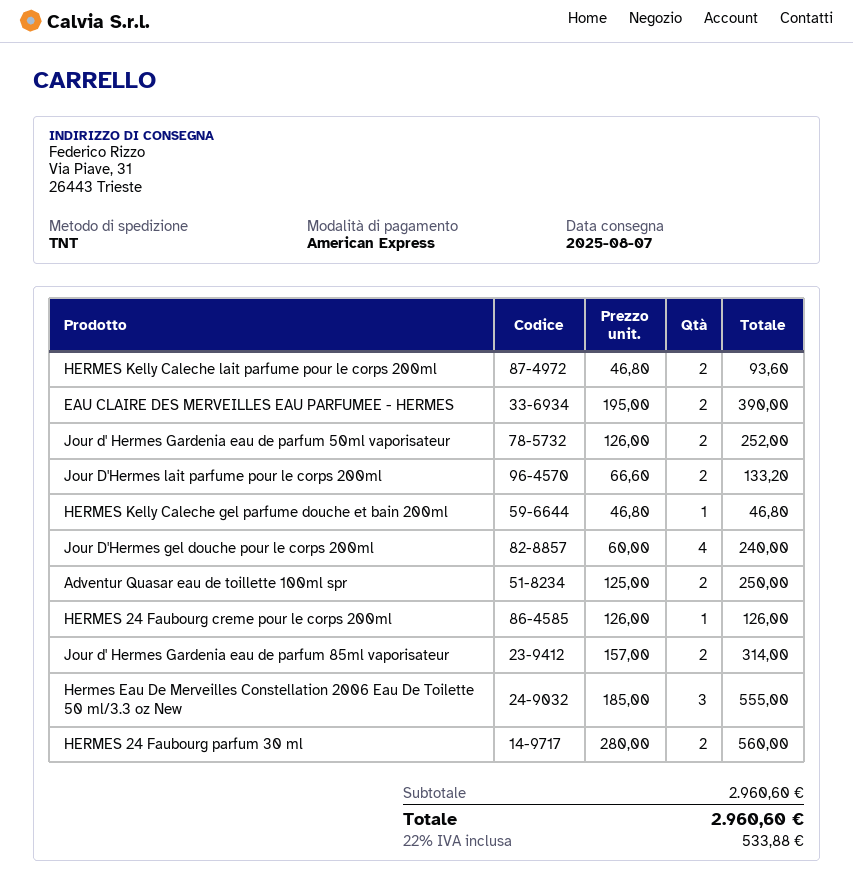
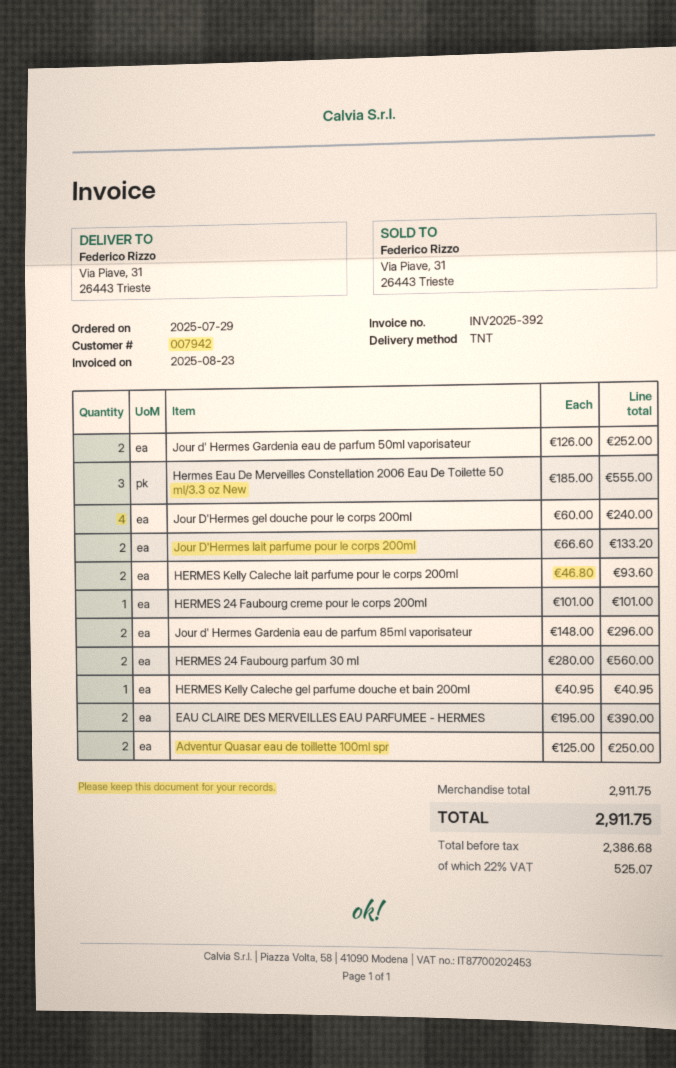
HERMES Kelly Caleche gel parfume douche et bain 200ml: 1 x 46.80 = 46.80 -> 1 x 40.95 = 40.95
HERMES 24 Faubourg creme pour le corps 200ml: 1 x 126.00 = 126.00 -> 1 x 101.00 = 101.00
Jour d' Hermes Gardenia eau de parfum 85ml vaporisateur: 2 x 157.00 = 314.00 -> 2 x 148.00 = 296.00
subtotal: 2960.60 -> 2911.75
tax: 22% = 533.88 -> 22% = 525.07
total: 2960.60 -> 2911.75

